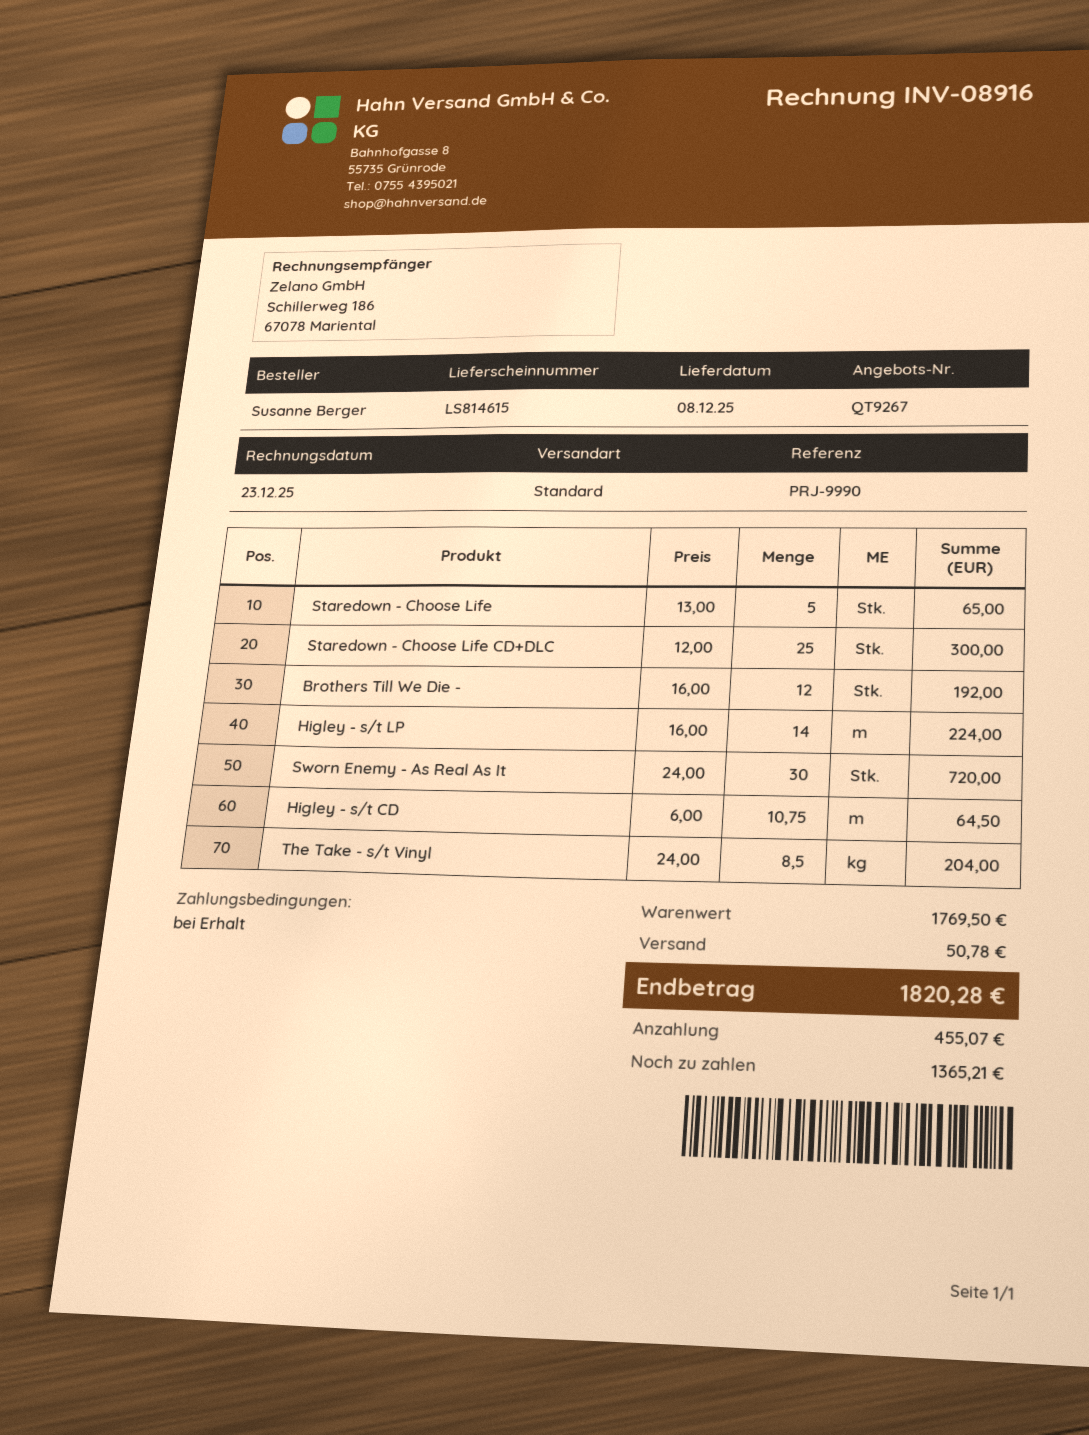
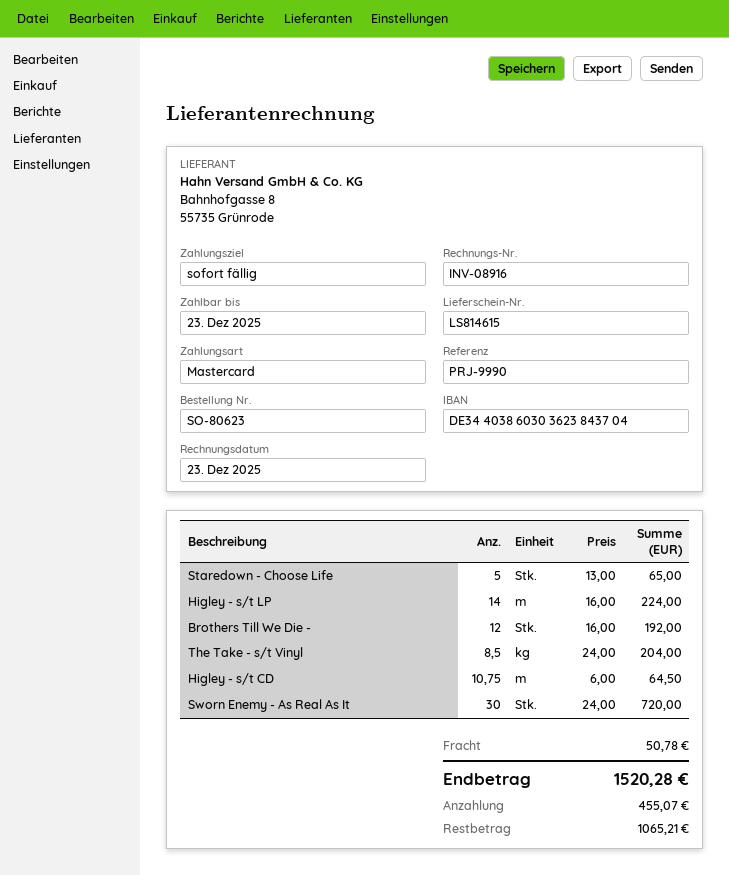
Staredown - Choose Life CD+DLC: 25 x 12.00 = 300.00 -> none
total: 1820.28 -> 1520.28
balance: 1365.21 -> 1065.21

